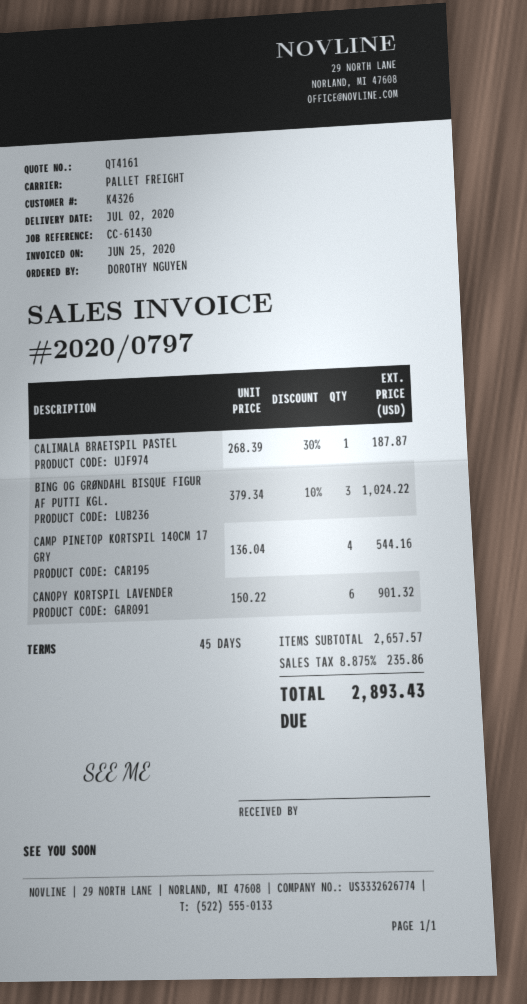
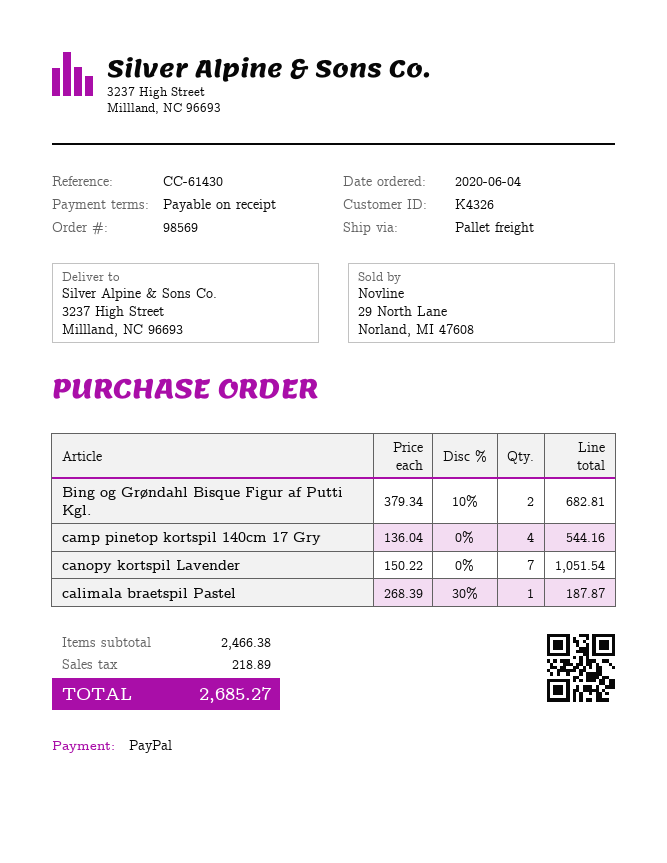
payment terms: 45 days -> on receipt
BING OG GRØNDAHL BISQUE FIGUR AF PUTTI KGL.: 3 x 379.34 - 10% = 1024.22 -> 2 x 379.34 - 10% = 682.81
CANOPY KORTSPIL LAVENDER: 6 x 150.22 = 901.32 -> 7 x 150.22 = 1051.54
subtotal: 2657.57 -> 2466.38
tax: 235.86 -> 218.89
total: 2893.43 -> 2685.27

